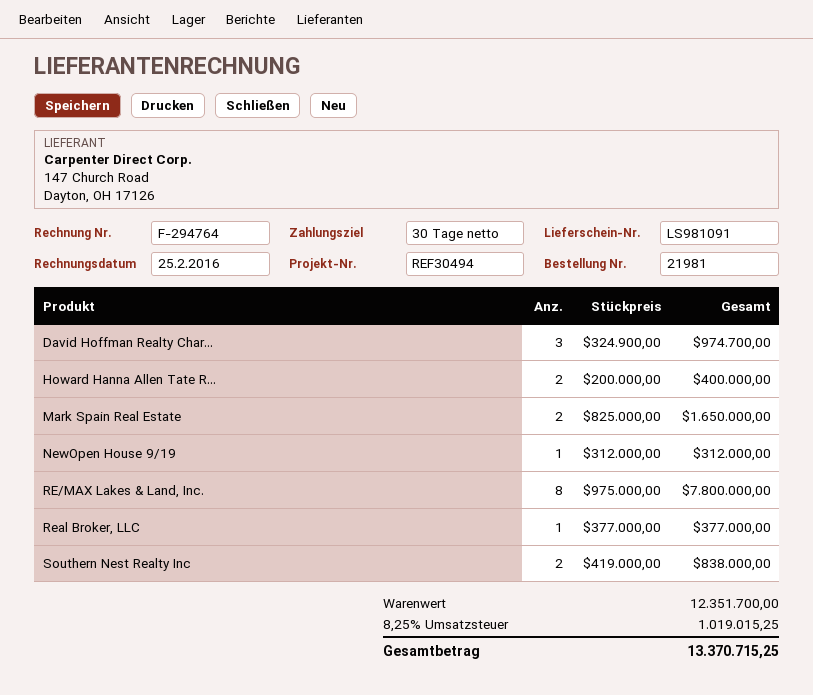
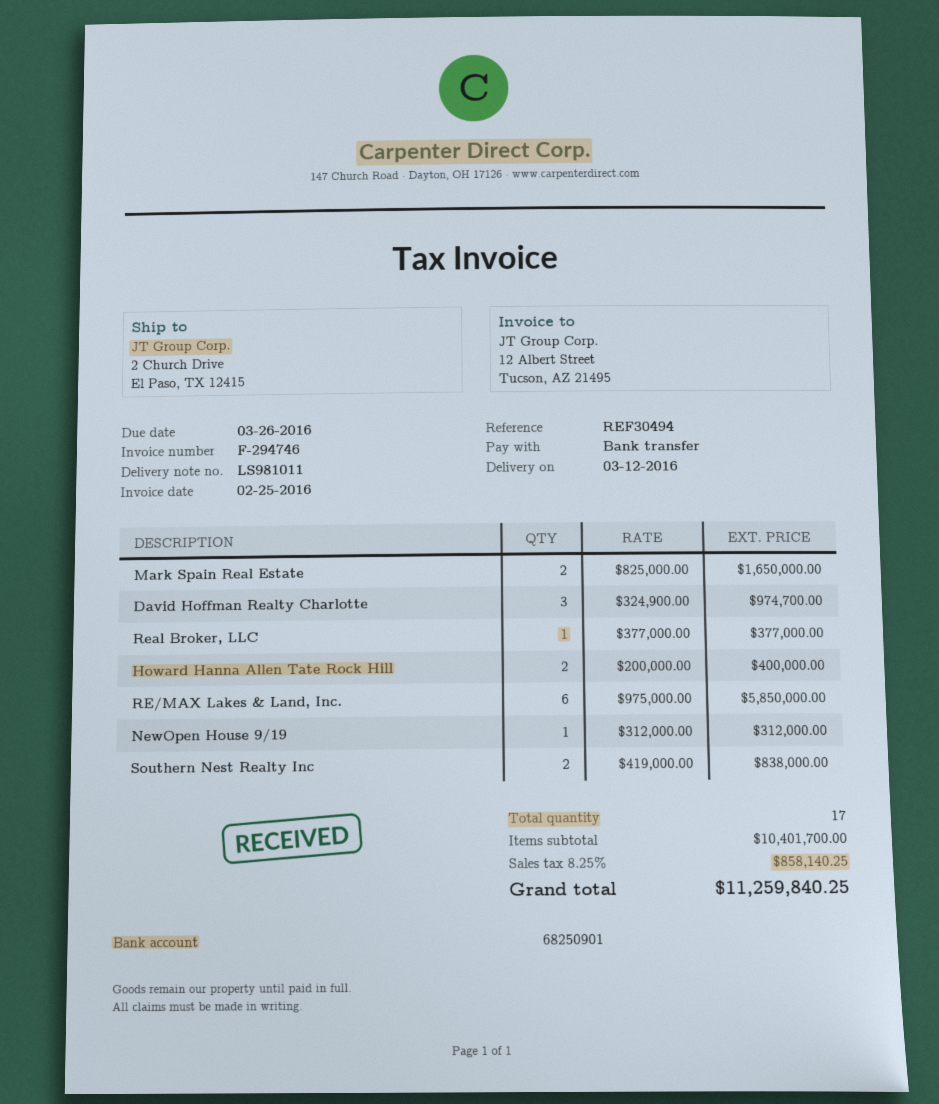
delivery note number: LS981091 -> LS981011
invoice number: F-294764 -> F-294746
RE/MAX Lakes & Land, Inc.: 8 x 975000.00 = 7800000.00 -> 6 x 975000.00 = 5850000.00
subtotal: 12351700.00 -> 10401700.00
tax: 8.25% = 1019015.25 -> 8.25% = 858140.25
total: 13370715.25 -> 11259840.25

